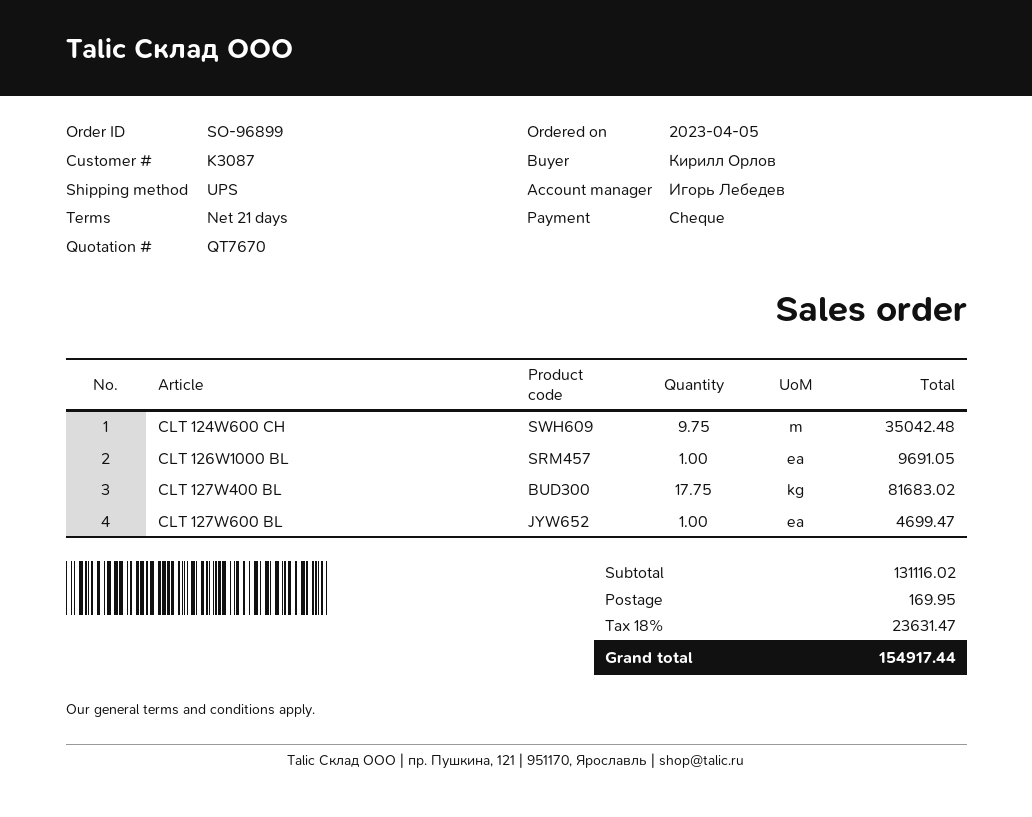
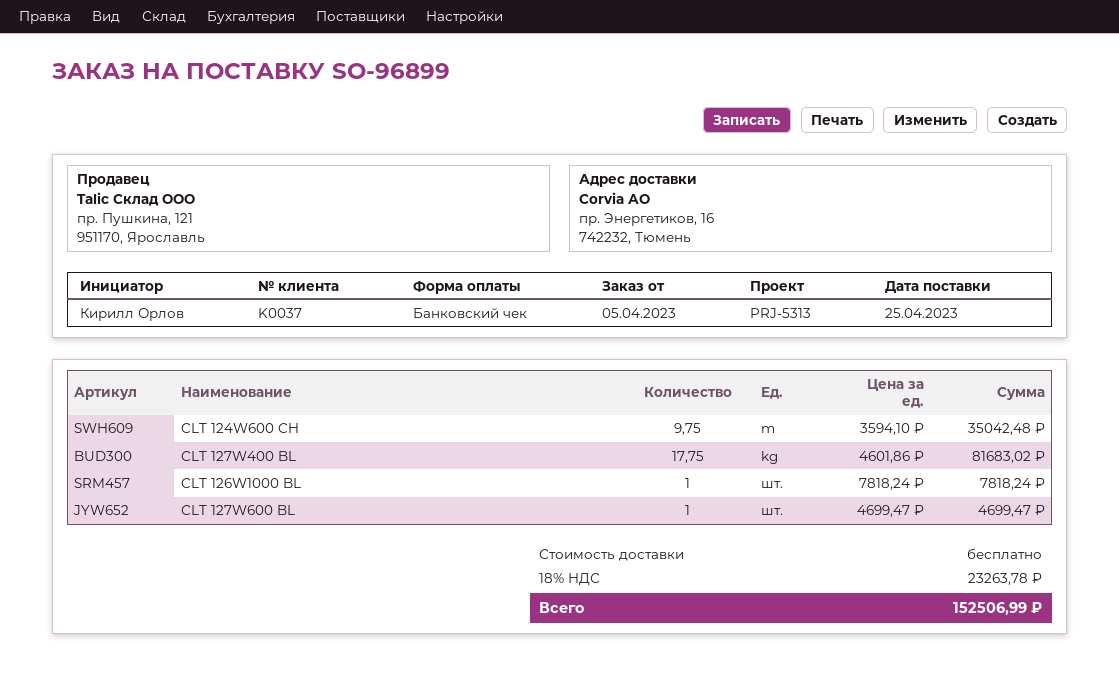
customer number: K3087 -> K0037
CLT 126W1000 BL: 1 for 9691.05 -> 1 for 7818.24
shipping: 169.95 -> 0.00
tax: 18% = 23631.47 -> 18% = 23263.78
total: 154917.44 -> 152506.99

